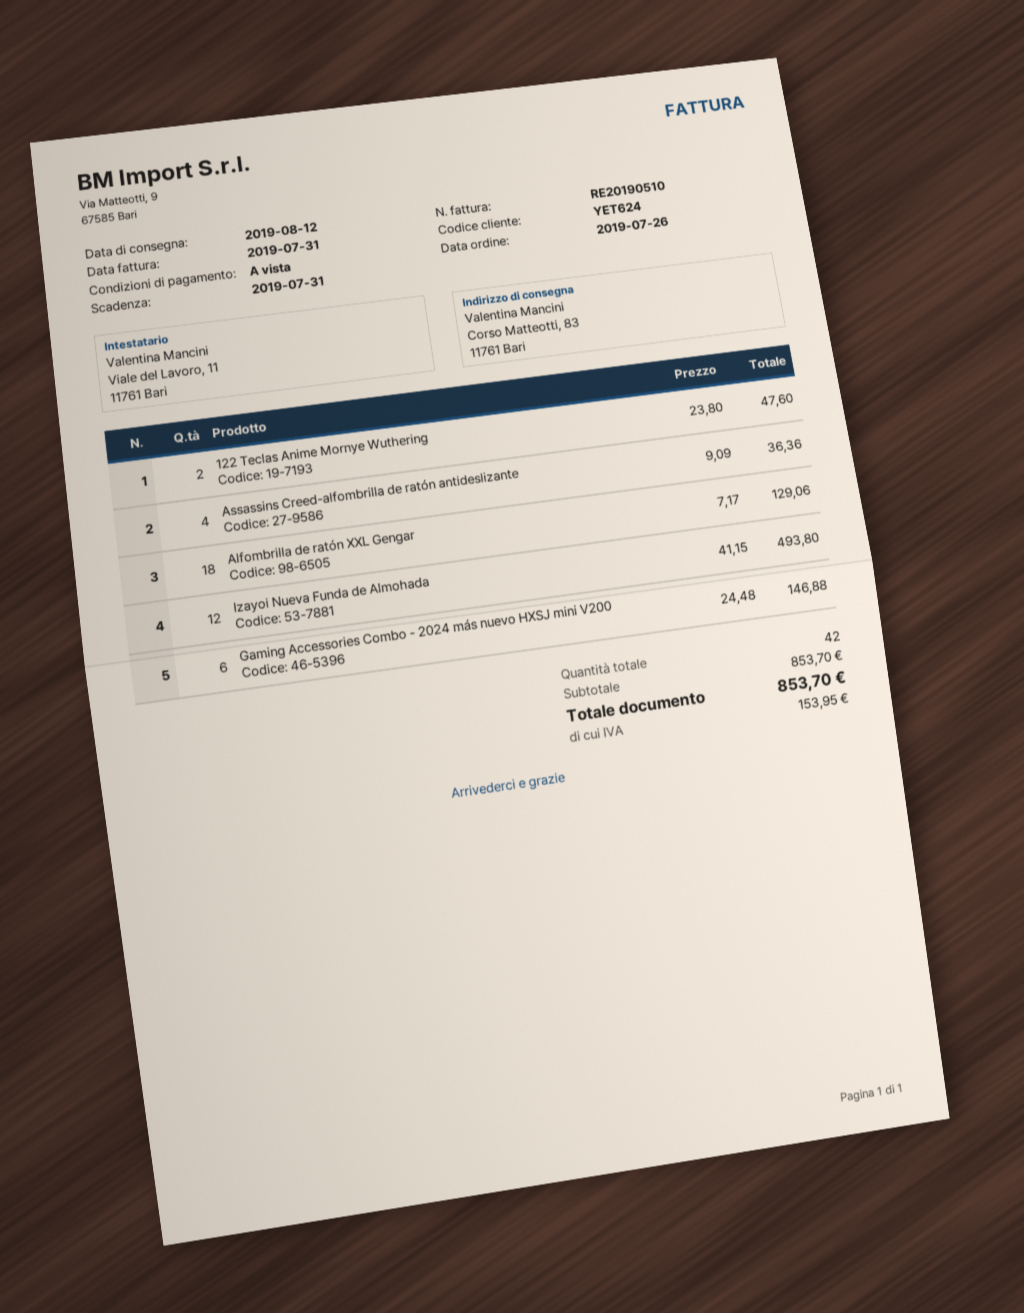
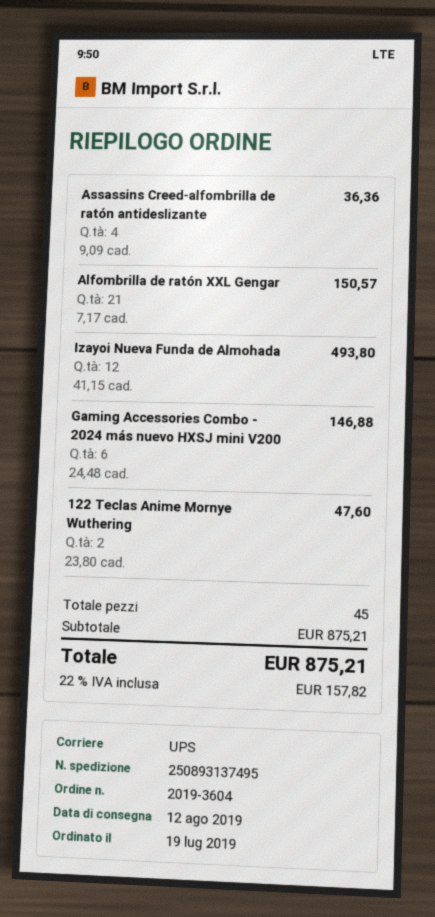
order date: 2019-07-26 -> 2019-07-19
Alfombrilla de ratón XXL Gengar: 18 x 7.17 = 129.06 -> 21 x 7.17 = 150.57
total quantity: 42 -> 45
subtotal: 853.70 -> 875.21
tax: 153.95 -> 157.82
total: 853.70 -> 875.21

